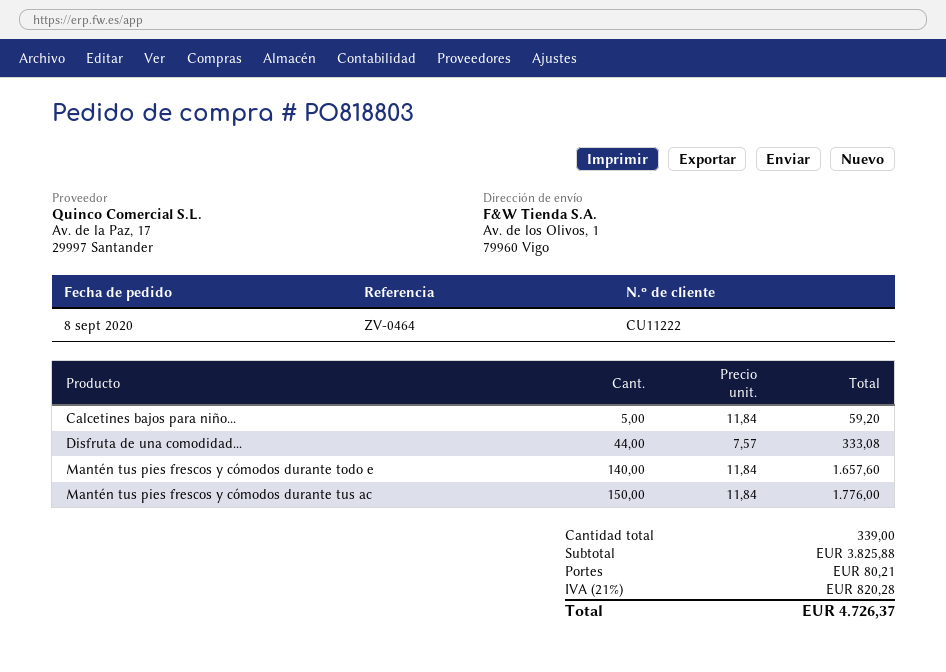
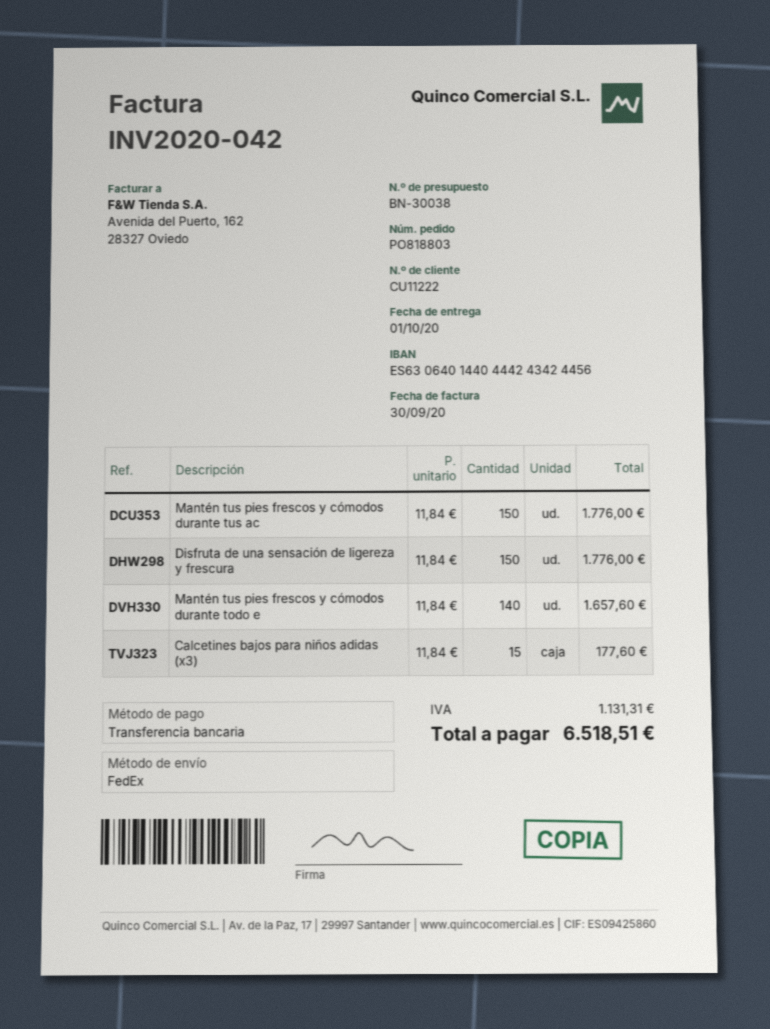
Calcetines bajos para niño...: 5 x 11.84 = 59.20 -> 15 x 11.84 = 177.60
Disfruta de una comodidad...: 44 x 7.57 = 333.08 -> none
Disfruta de una sensación de ligereza y frescura: none -> 150 x 11.84 = 1776.00
shipping: 80.21 -> none
tax: 820.28 -> 1131.31
total: 4726.37 -> 6518.51

